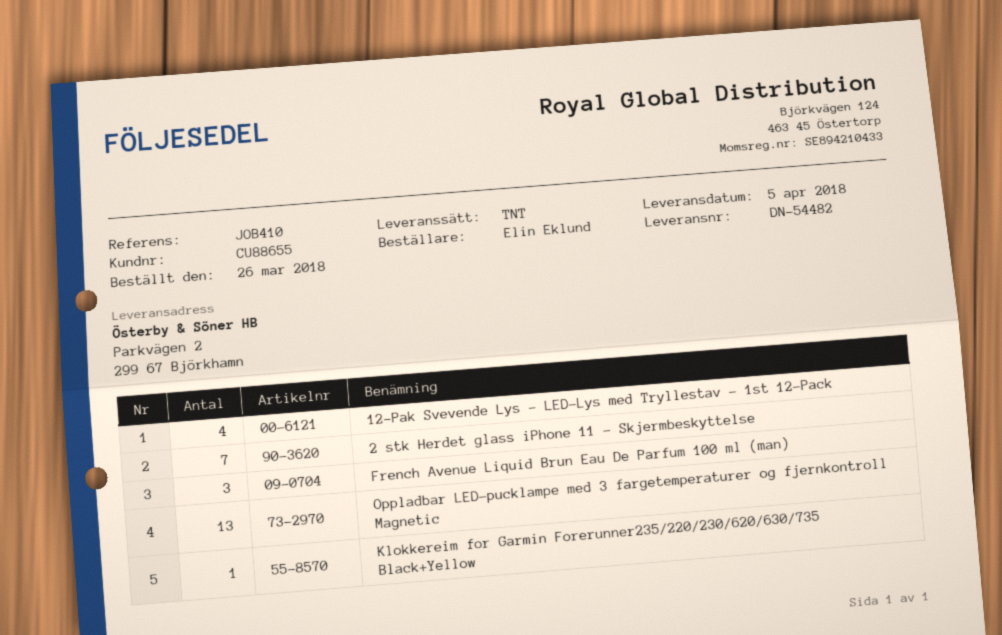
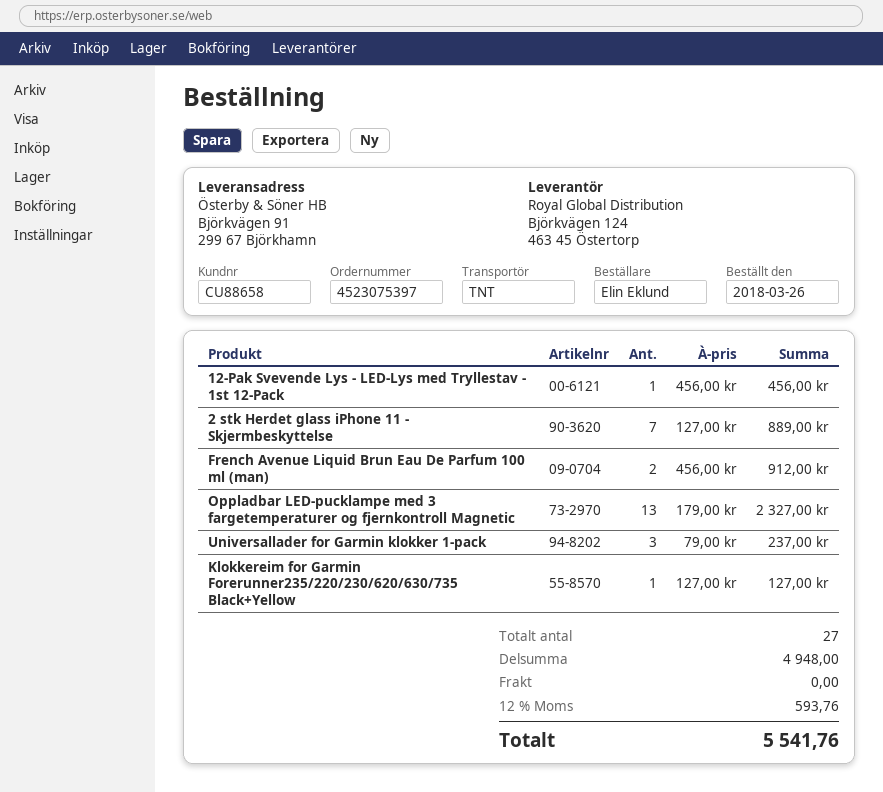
customer number: CU88655 -> CU88658
ship to: Parkvägen 2, 299 67 Björkhamn -> Björkvägen 91, 299 67 Björkhamn
12-Pak Svevende Lys - LED-Lys med Tryllestav - 1st 12-Pack: 4 -> 1
French Avenue Liquid Brun Eau De Parfum 100 ml (man): 3 -> 2
Universallader for Garmin klokker 1-pack: none -> 3

